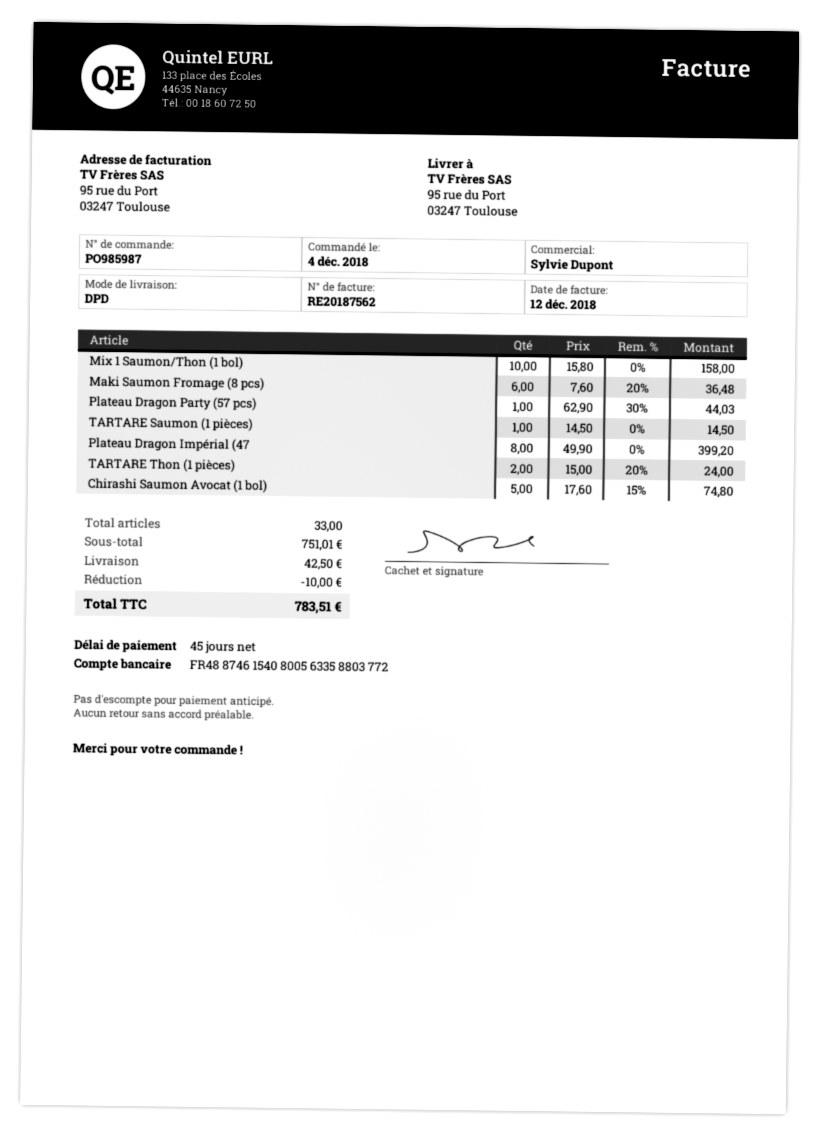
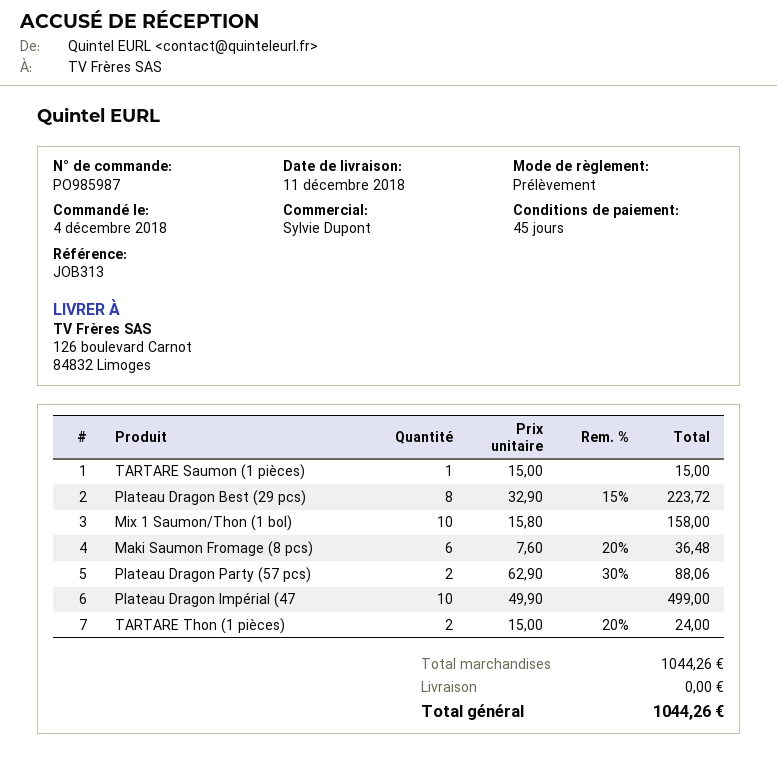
ship to: 95 rue du Port, 03247 Toulouse -> 126 boulevard Carnot, 84832 Limoges
Plateau Dragon Party (57 pcs): 1 x 62.90 - 30% = 44.03 -> 2 x 62.90 - 30% = 88.06
TARTARE Saumon (1 pièces): 1 x 14.50 = 14.50 -> 1 x 15.00 = 15.00
Plateau Dragon Impérial (47: 8 x 49.90 = 399.20 -> 10 x 49.90 = 499.00
Chirashi Saumon Avocat (1 bol): 5 x 17.60 - 15% = 74.80 -> none
Plateau Dragon Best (29 pcs): none -> 8 x 32.90 - 15% = 223.72
subtotal: 751.01 -> 1044.26
discount: 10.00 -> none
shipping: 42.50 -> 0.00
total: 783.51 -> 1044.26

